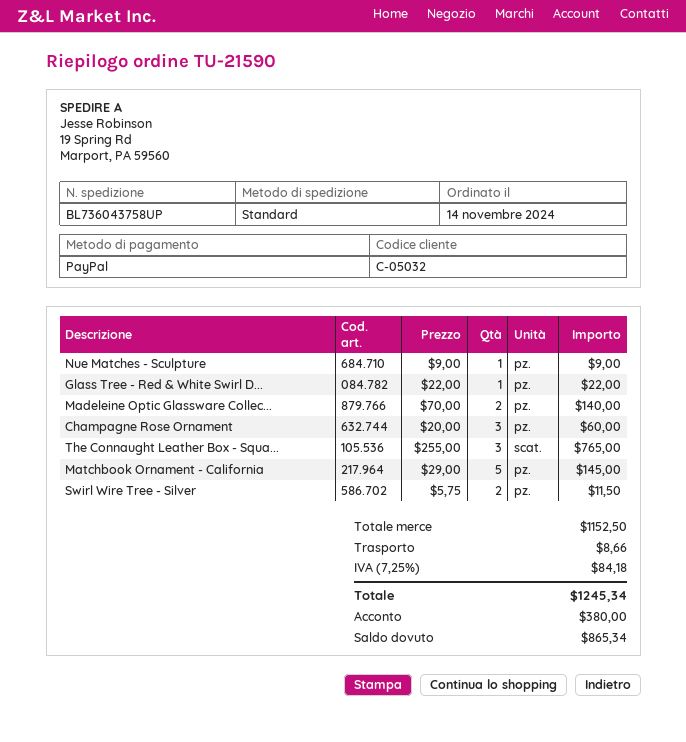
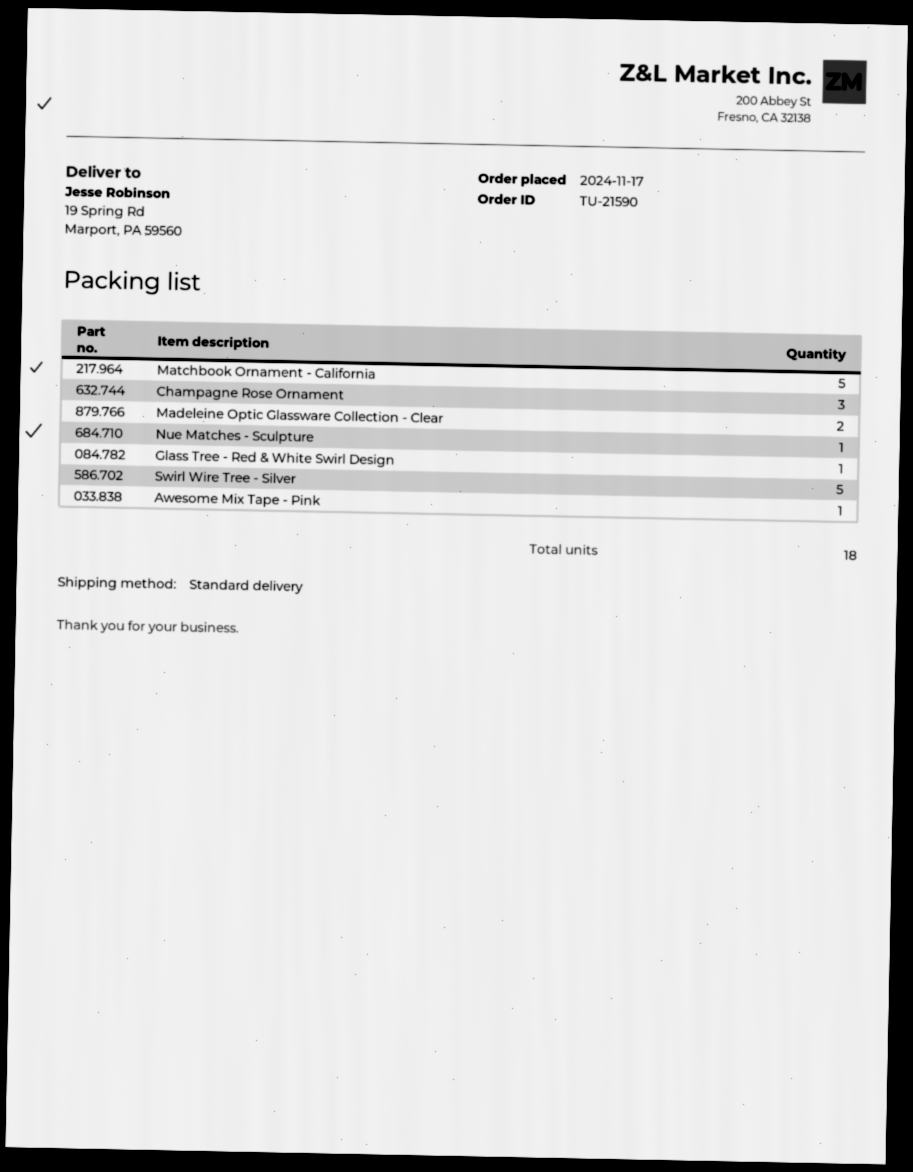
order date: 2024-11-14 -> 2024-11-17
The Connaught Leather Box - Squa...: 3 -> none
Swirl Wire Tree - Silver: 2 -> 5
Awesome Mix Tape - Pink: none -> 1

